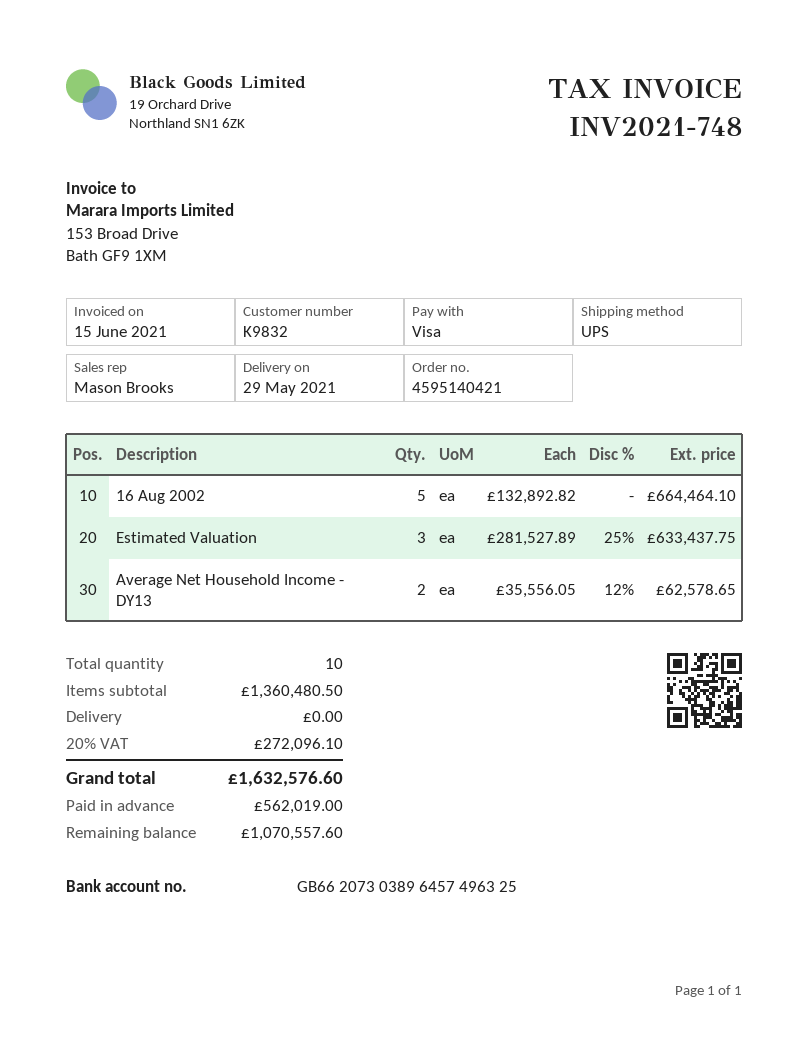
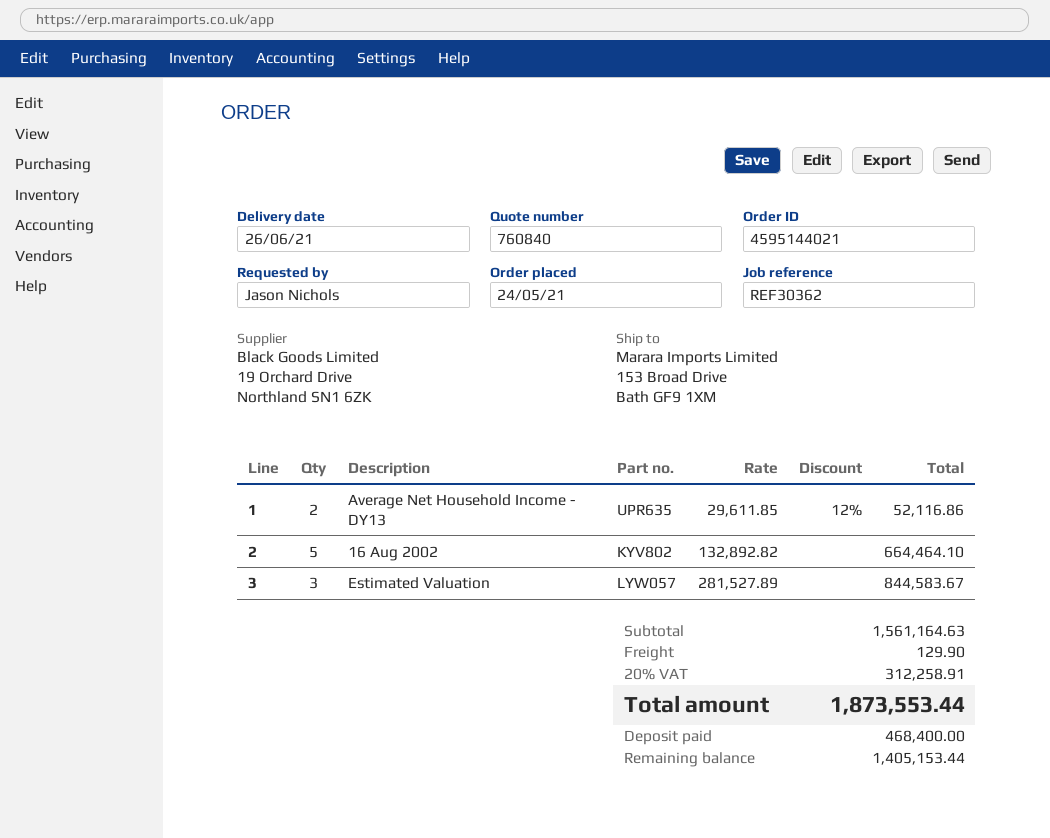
order number: 4595140421 -> 4595144021
delivery date: 2021-05-29 -> 2021-06-26
Estimated Valuation: 3 x 281527.89 - 25% = 633437.75 -> 3 x 281527.89 = 844583.67
Average Net Household Income - DY13: 2 x 35556.05 - 12% = 62578.65 -> 2 x 29611.85 - 12% = 52116.86
subtotal: 1360480.50 -> 1561164.63
shipping: 0.00 -> 129.90
tax: 20% = 272096.10 -> 20% = 312258.91
total: 1632576.60 -> 1873553.44
deposit: 562019.00 -> 468400.00
balance: 1070557.60 -> 1405153.44

